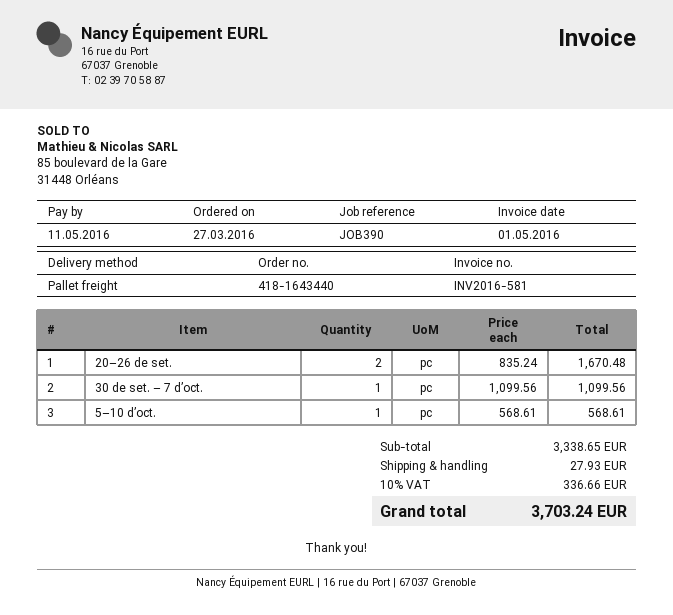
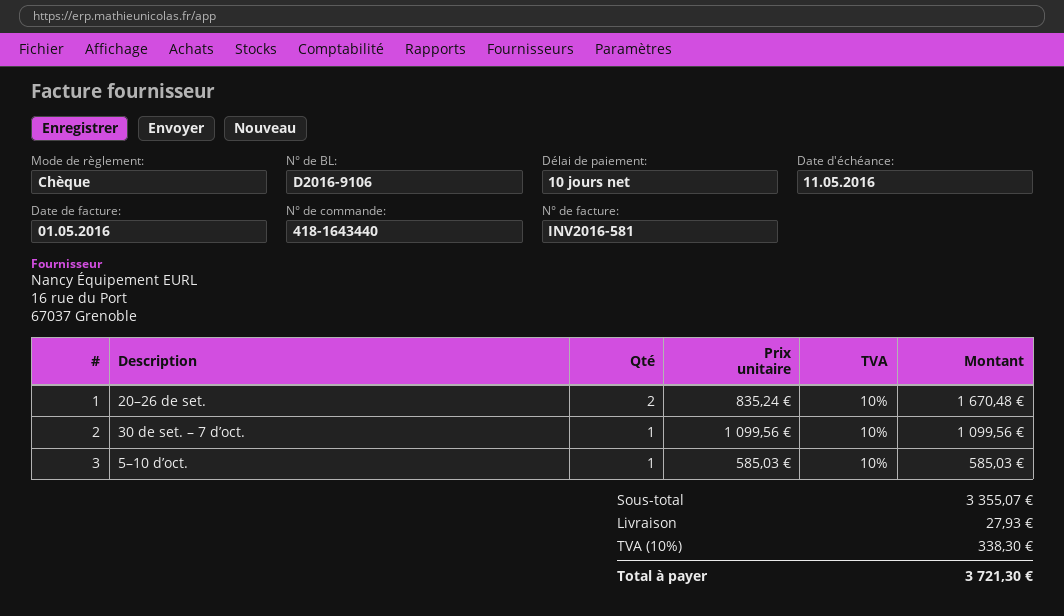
5–10 d’oct.: 1 x 568.61 = 568.61 -> 1 x 585.03 = 585.03
subtotal: 3338.65 -> 3355.07
tax: 10% = 336.66 -> 10% = 338.30
total: 3703.24 -> 3721.30

